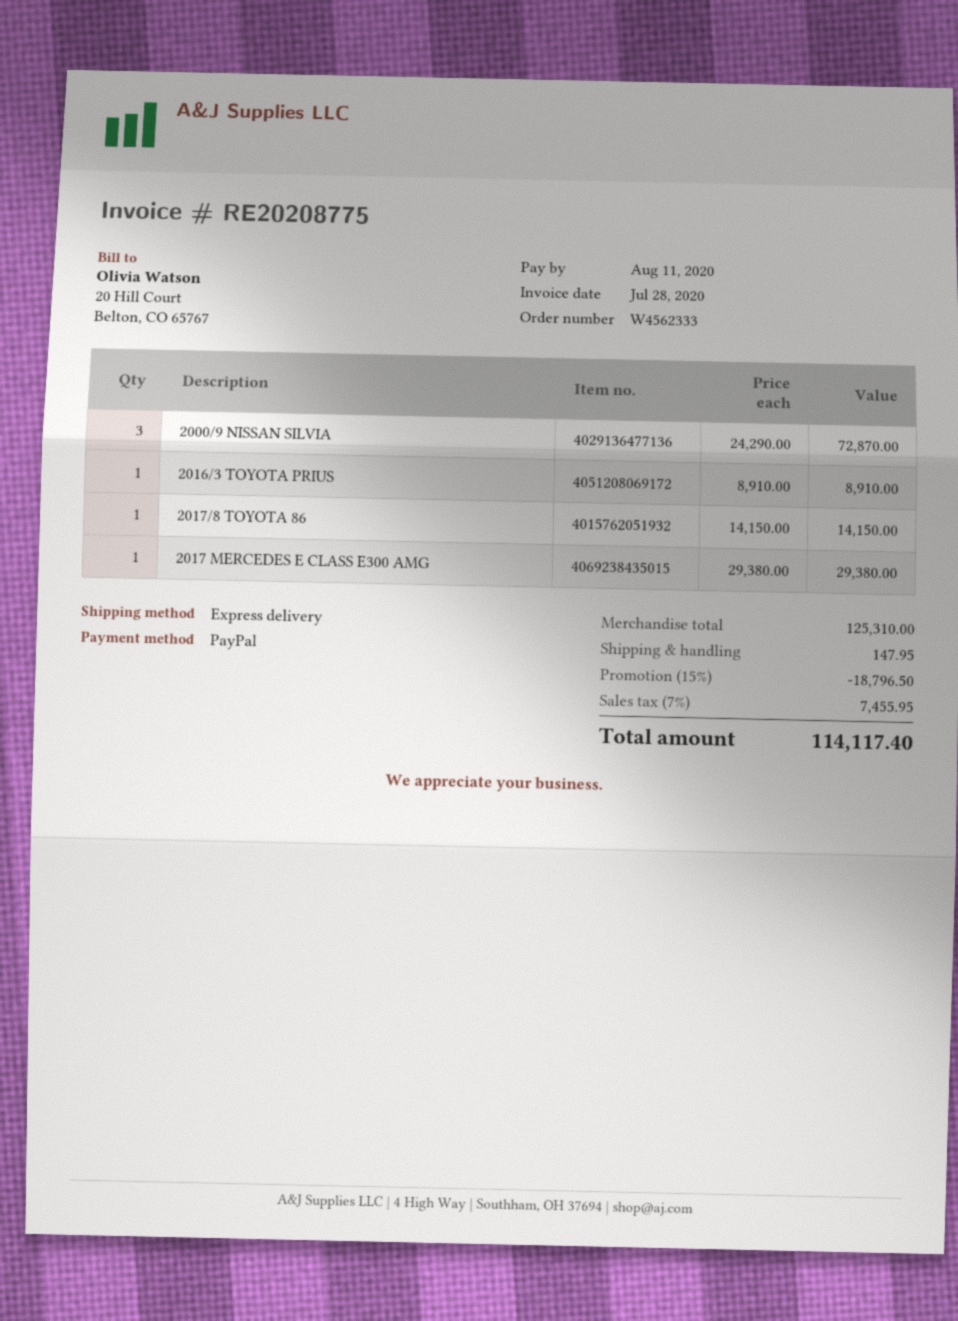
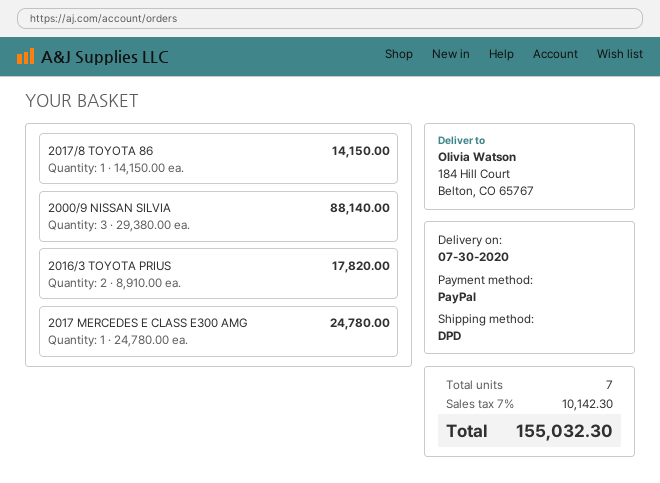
shipping method: express -> DPD
2000/9 NISSAN SILVIA: 3 x 24290.00 = 72870.00 -> 3 x 29380.00 = 88140.00
2016/3 TOYOTA PRIUS: 1 x 8910.00 = 8910.00 -> 2 x 8910.00 = 17820.00
2017 MERCEDES E CLASS E300 AMG: 1 x 29380.00 = 29380.00 -> 1 x 24780.00 = 24780.00
discount: 15% = 18796.50 -> none
shipping: 147.95 -> none
tax: 7% = 7455.95 -> 7% = 10142.30
total: 114117.40 -> 155032.30

